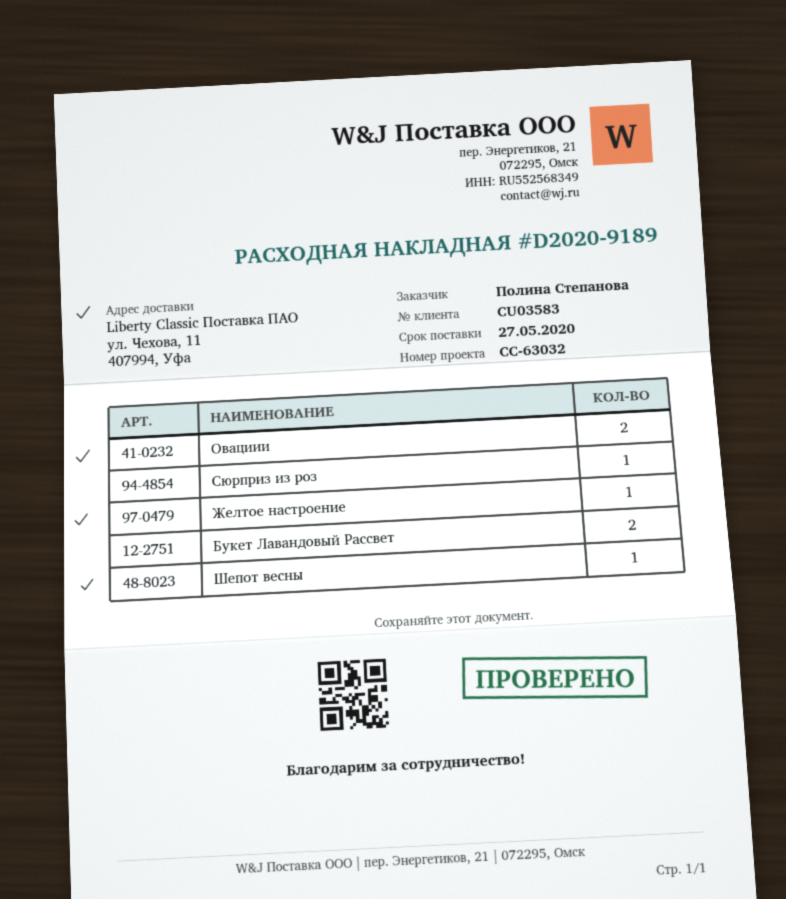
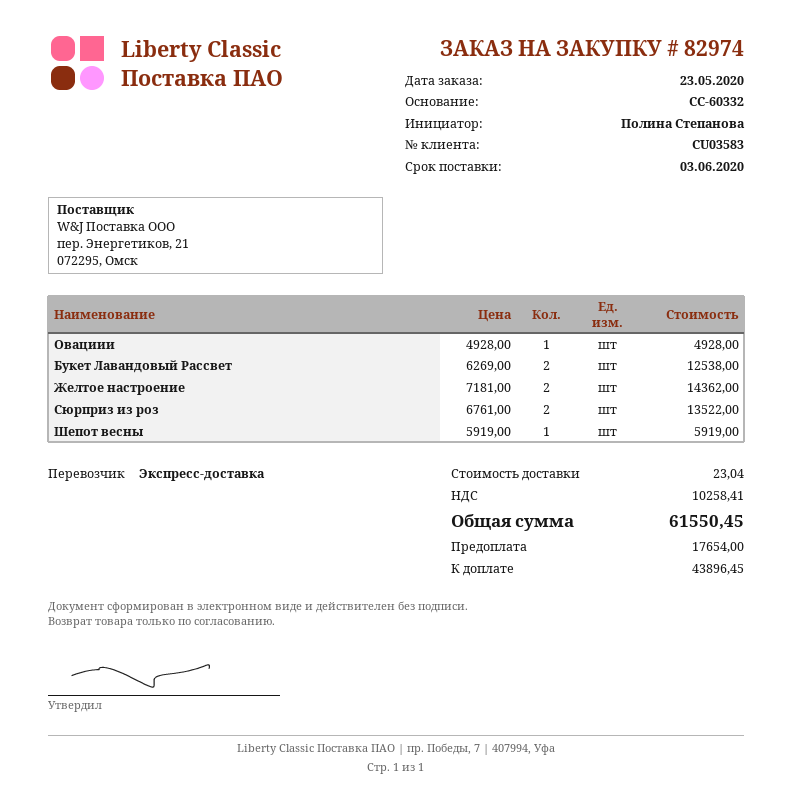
delivery date: 2020-05-27 -> 2020-06-03
reference: CC-63032 -> CC-60332
Овациии: 2 -> 1
Сюрприз из роз: 1 -> 2
Желтое настроение: 1 -> 2

